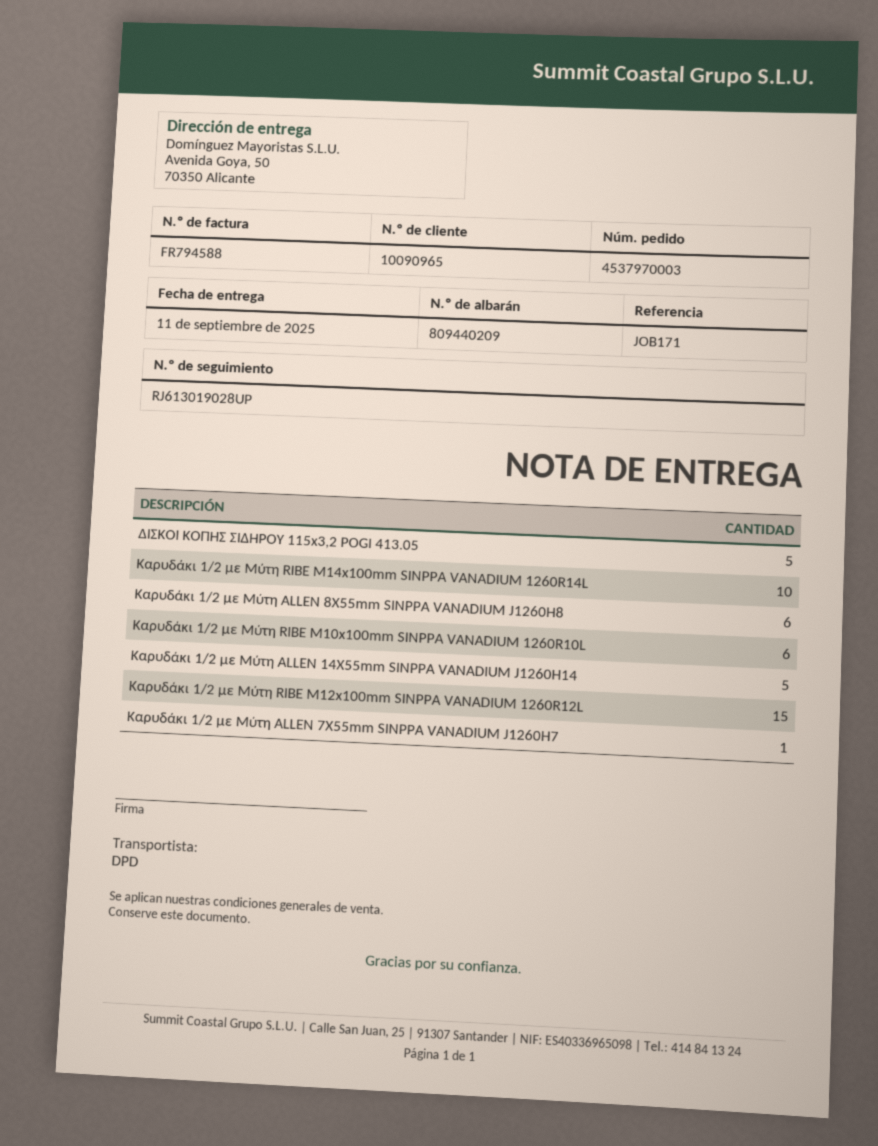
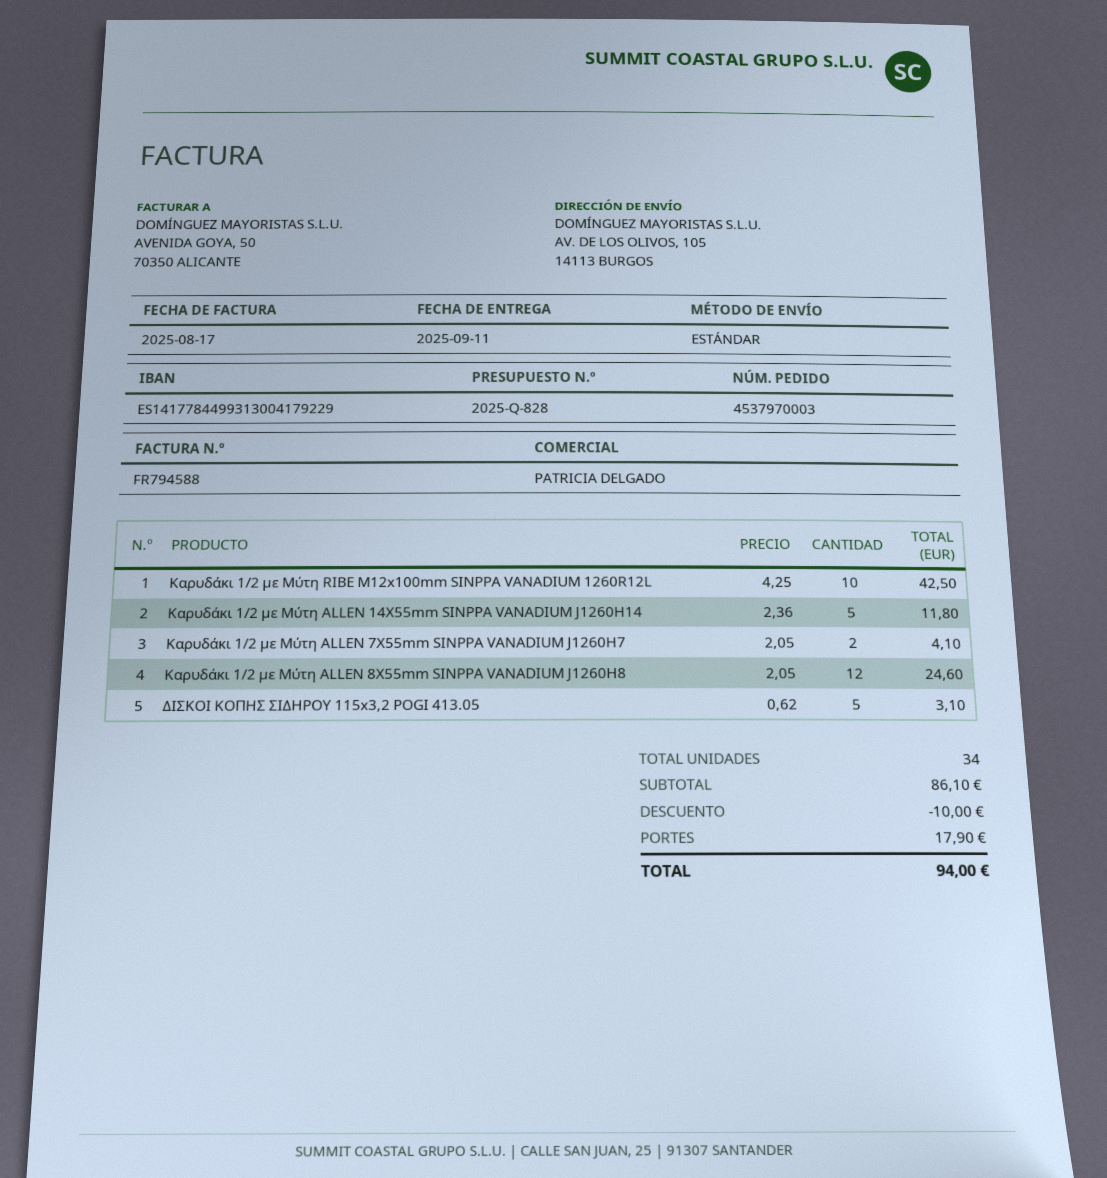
shipping method: DPD -> standard
ship to: Avenida Goya, 50, 70350 Alicante -> AV. DE LOS OLIVOS, 105, 14113 BURGOS
Καρυδάκι 1/2 με Μύτη RIBE M14x100mm SINPPA VANADIUM 1260R14L: 10 -> none
Καρυδάκι 1/2 με Μύτη ALLEN 8X55mm SINPPA VANADIUM J1260H8: 6 -> 12
Καρυδάκι 1/2 με Μύτη RIBE M10x100mm SINPPA VANADIUM 1260R10L: 6 -> none
Καρυδάκι 1/2 με Μύτη RIBE M12x100mm SINPPA VANADIUM 1260R12L: 15 -> 10
Καρυδάκι 1/2 με Μύτη ALLEN 7X55mm SINPPA VANADIUM J1260H7: 1 -> 2

